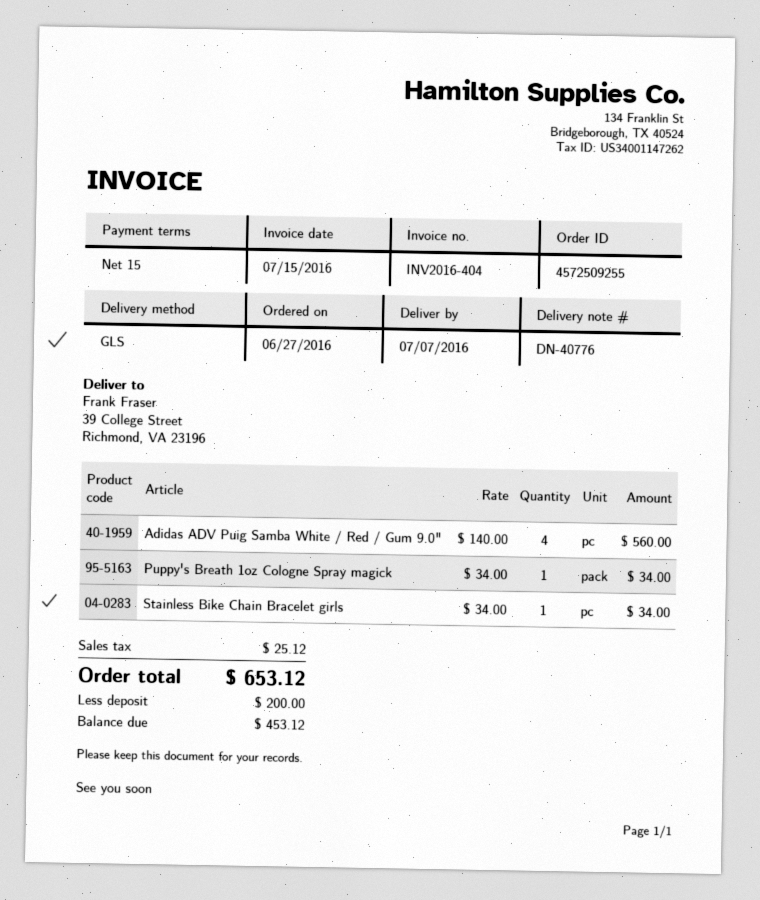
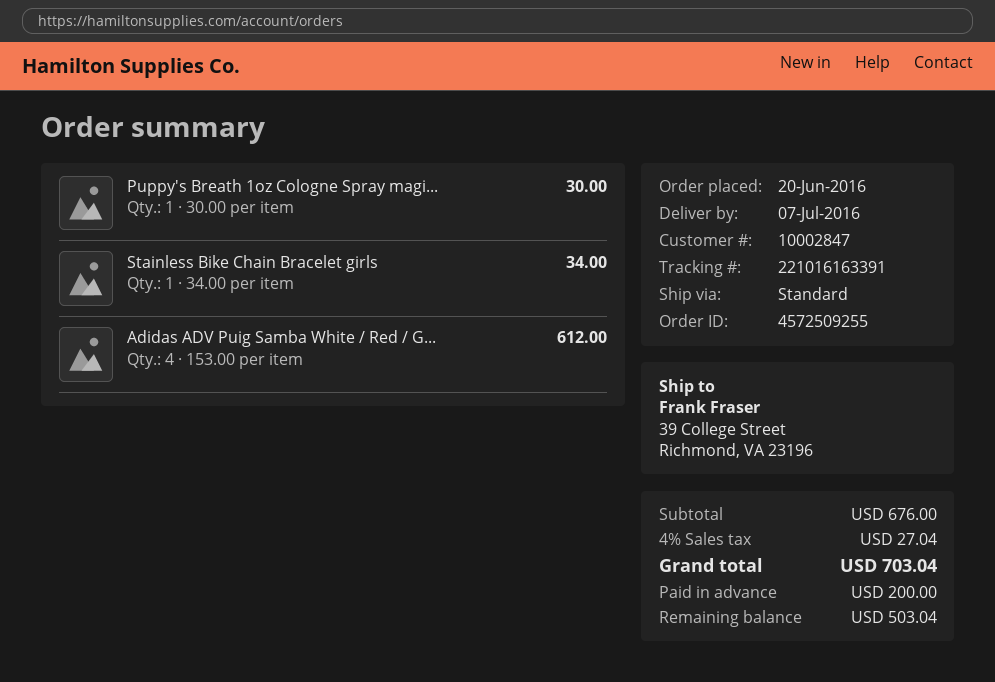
order date: 2016-06-27 -> 2016-06-20
shipping method: GLS -> standard
Adidas ADV Puig Samba White / Red / Gum 9.0": 4 x 140.00 = 560.00 -> 4 x 153.00 = 612.00
Puppy's Breath 1oz Cologne Spray magick: 1 x 34.00 = 34.00 -> 1 x 30.00 = 30.00
tax: 25.12 -> 27.04
total: 653.12 -> 703.04
balance: 453.12 -> 503.04

